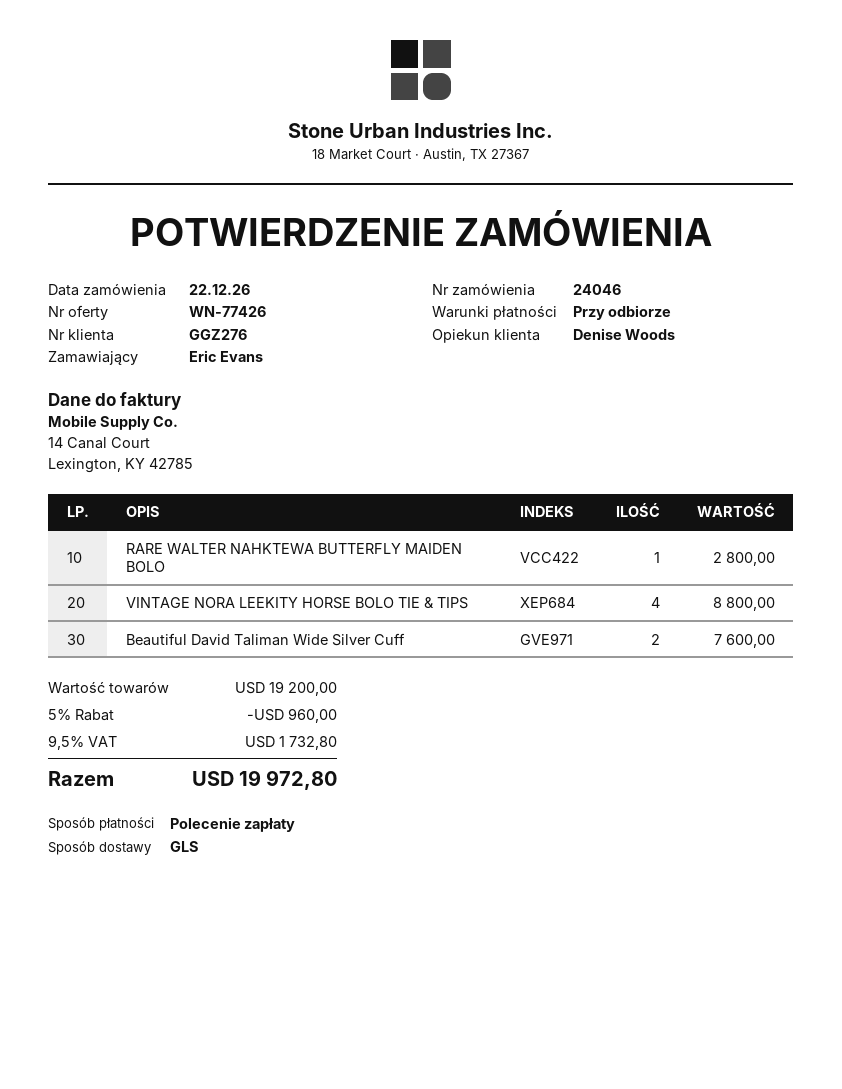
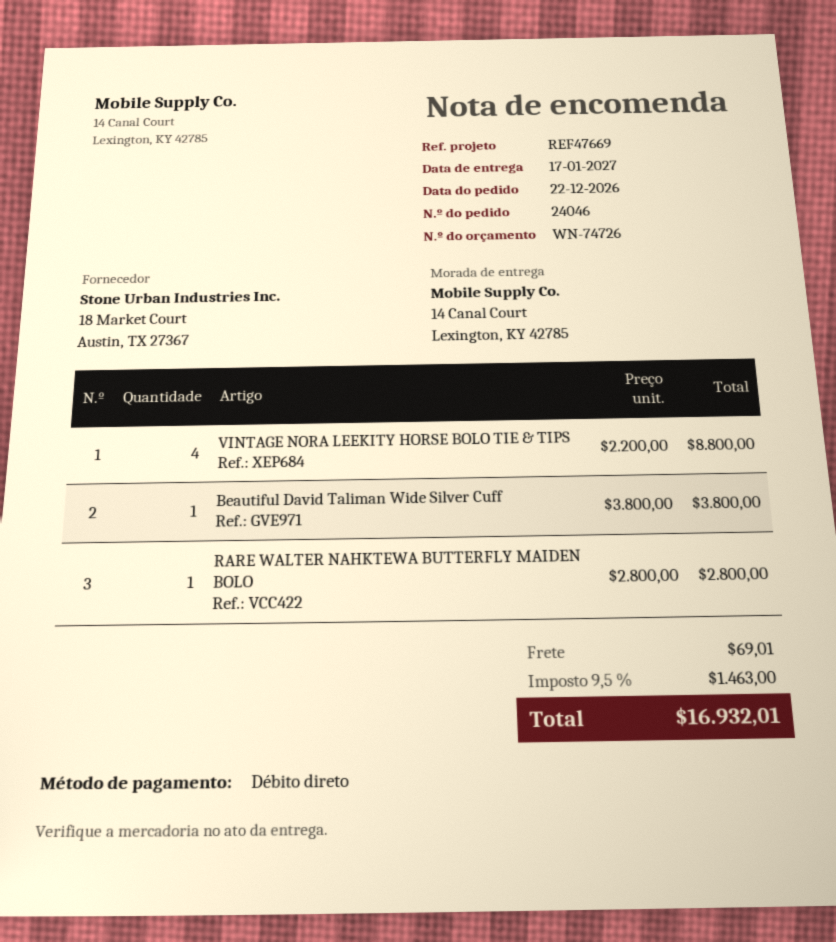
quote number: WN-77426 -> WN-74726
Beautiful David Taliman Wide Silver Cuff: 2 for 7600.00 -> 1 for 3800.00
discount: 5% = 960.00 -> none
shipping: none -> 69.01
tax: 9.5% = 1732.80 -> 9.5% = 1463.00
total: 19972.80 -> 16932.01

